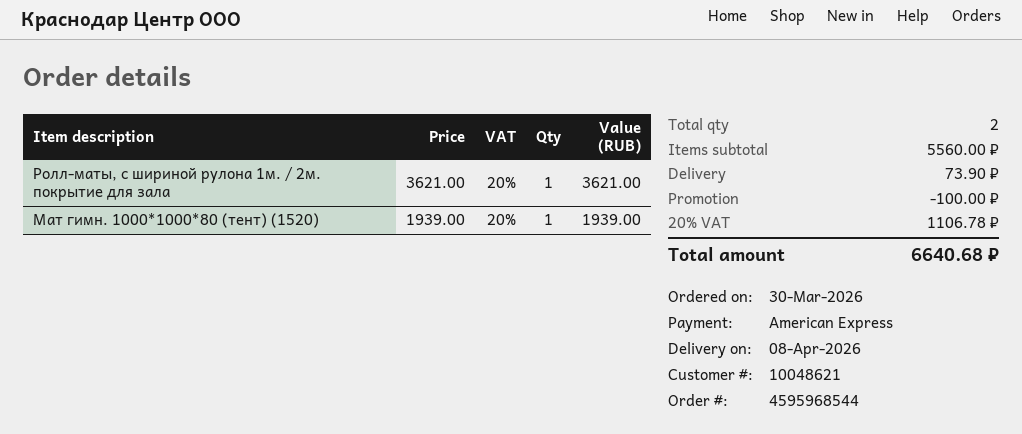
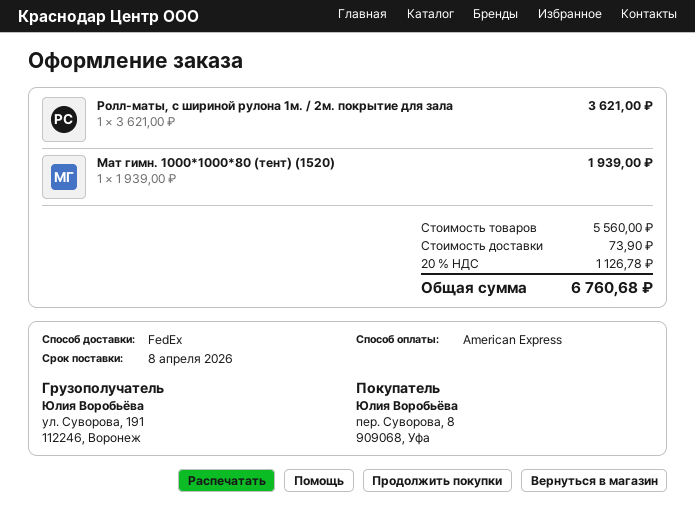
discount: 100.00 -> none
tax: 20% = 1106.78 -> 20% = 1126.78
total: 6640.68 -> 6760.68

